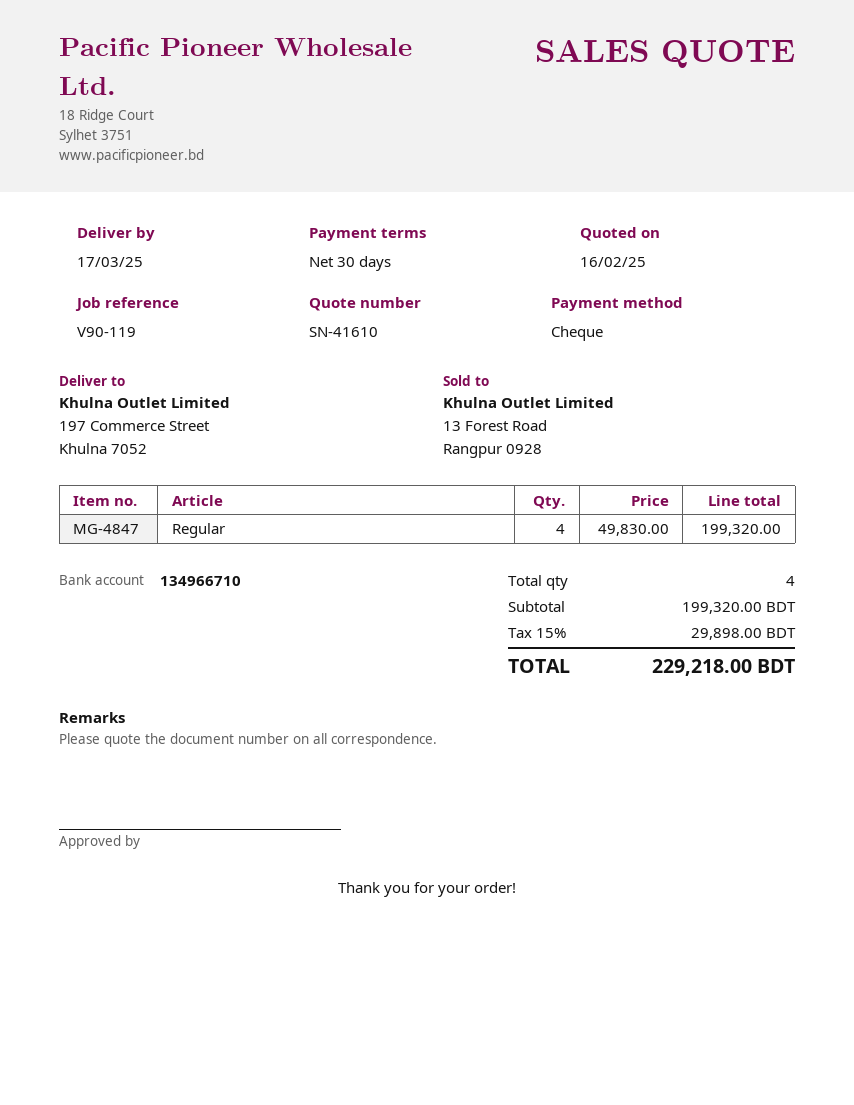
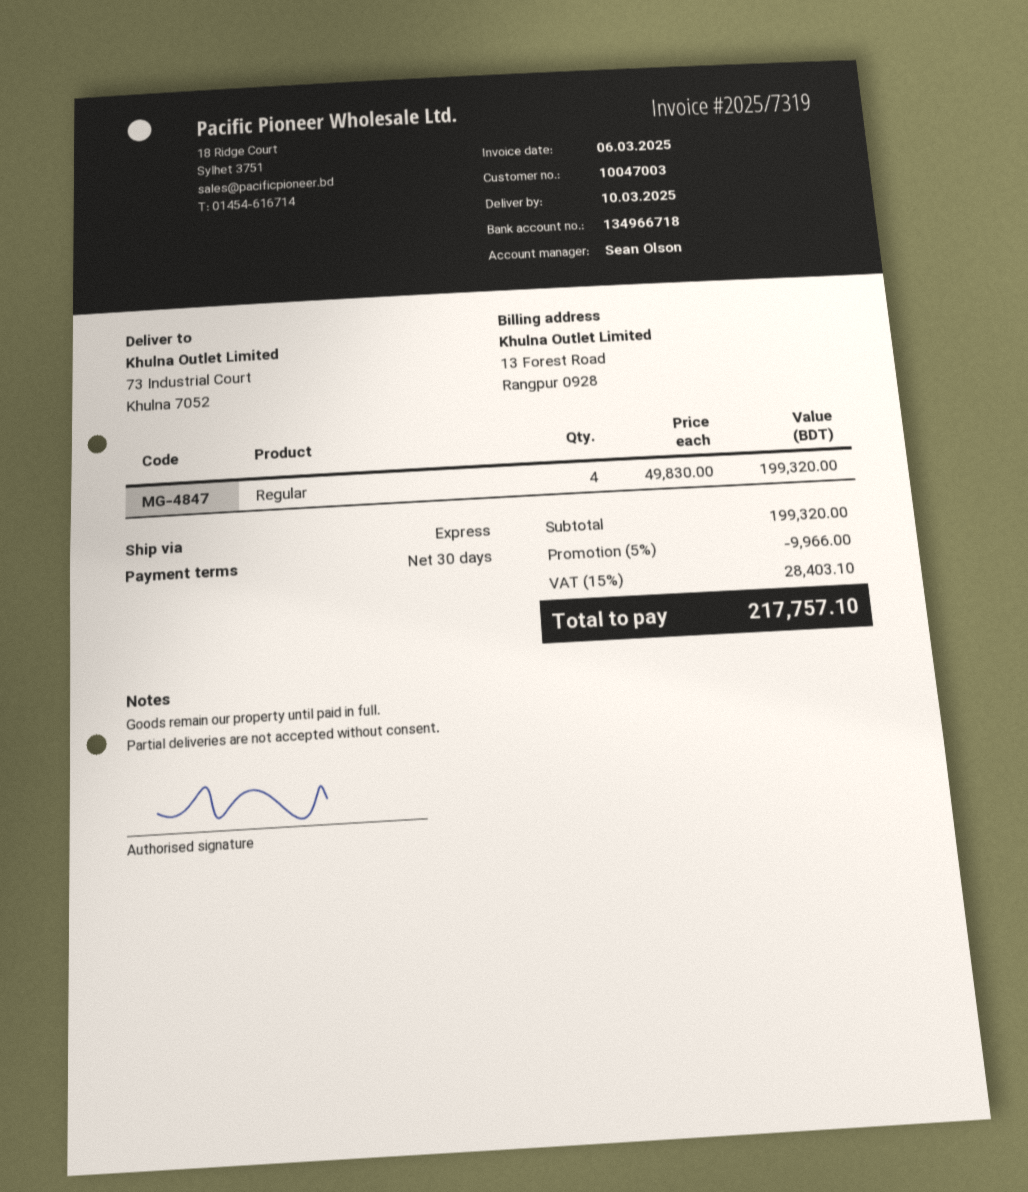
delivery date: 2025-03-17 -> 2025-03-10
bank account: 134966710 -> 134966718
ship to: 197 Commerce Street, Khulna 7052 -> 73 Industrial Court, Khulna 7052
discount: none -> 5% = 9966.00
tax: 15% = 29898.00 -> 15% = 28403.10
total: 229218.00 -> 217757.10

